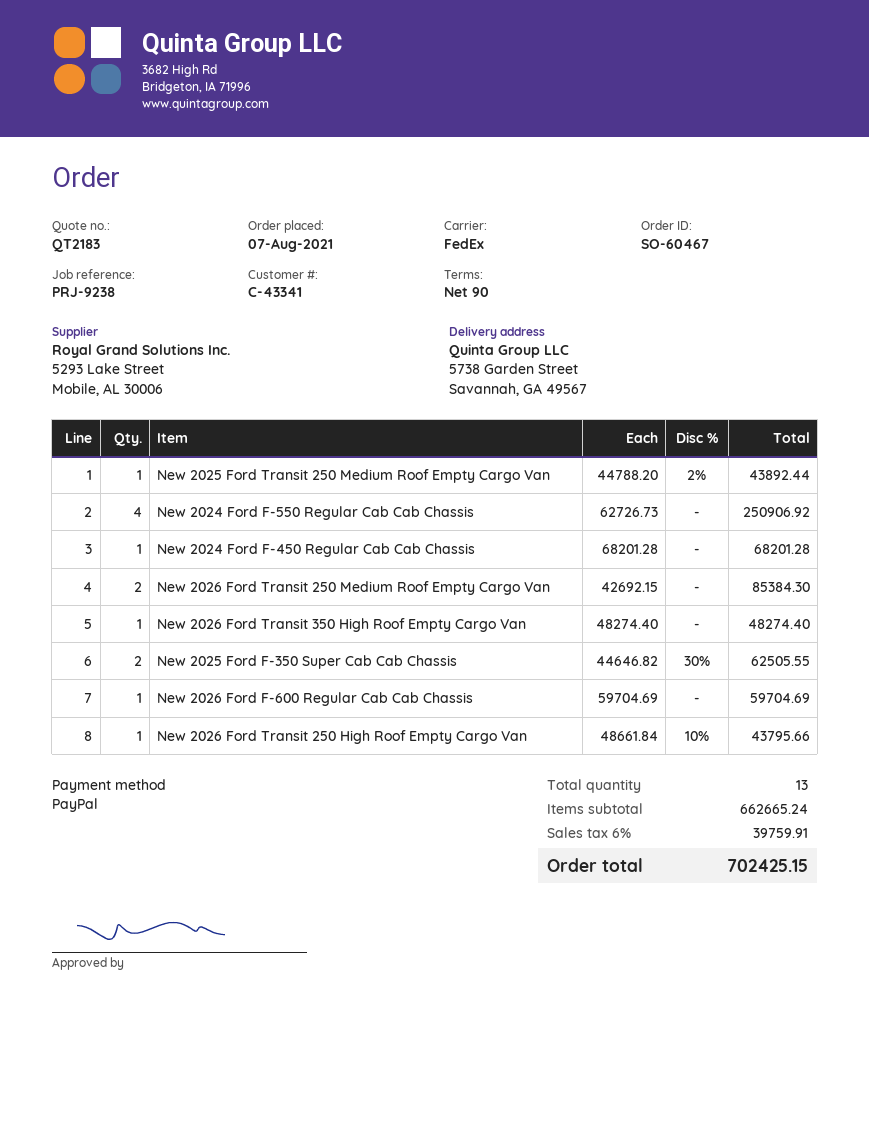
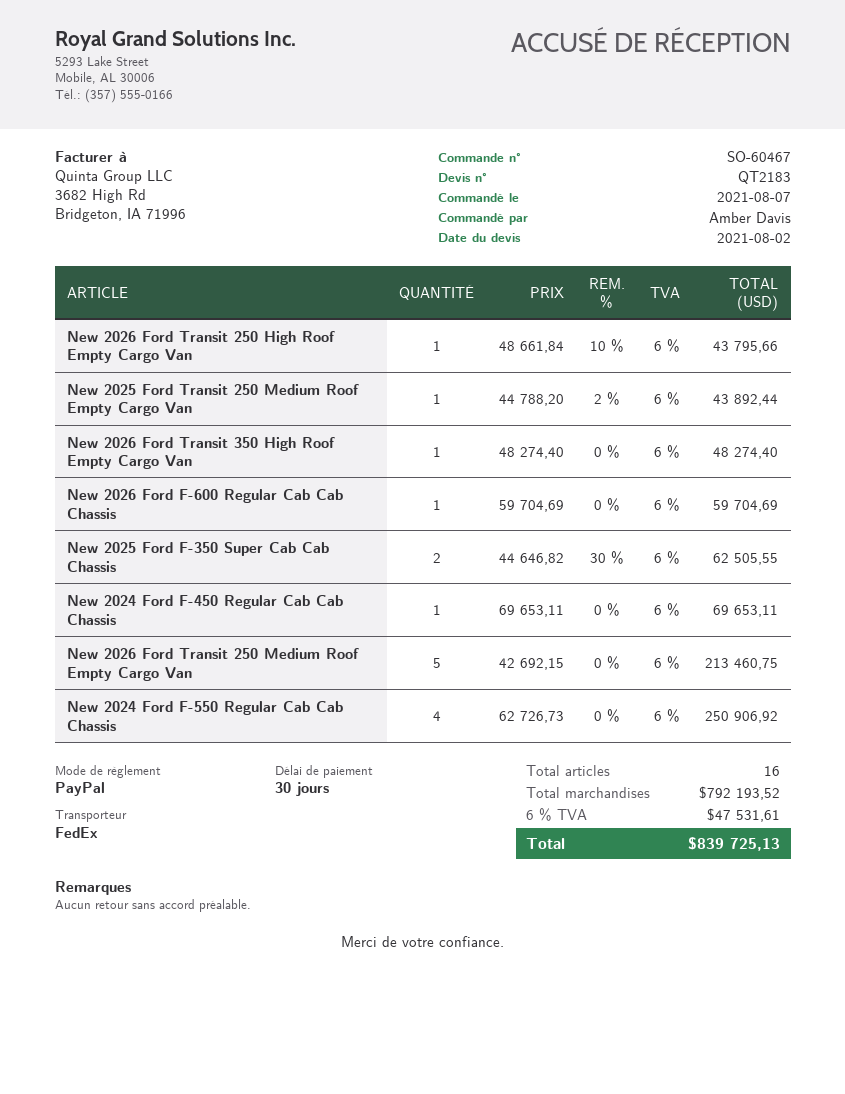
payment terms: 90 days -> 30 days
New 2024 Ford F-450 Regular Cab Cab Chassis: 1 x 68201.28 = 68201.28 -> 1 x 69653.11 = 69653.11
New 2026 Ford Transit 250 Medium Roof Empty Cargo Van: 2 x 42692.15 = 85384.30 -> 5 x 42692.15 = 213460.75
total quantity: 13 -> 16
subtotal: 662665.24 -> 792193.52
tax: 6% = 39759.91 -> 6% = 47531.61
total: 702425.15 -> 839725.13

